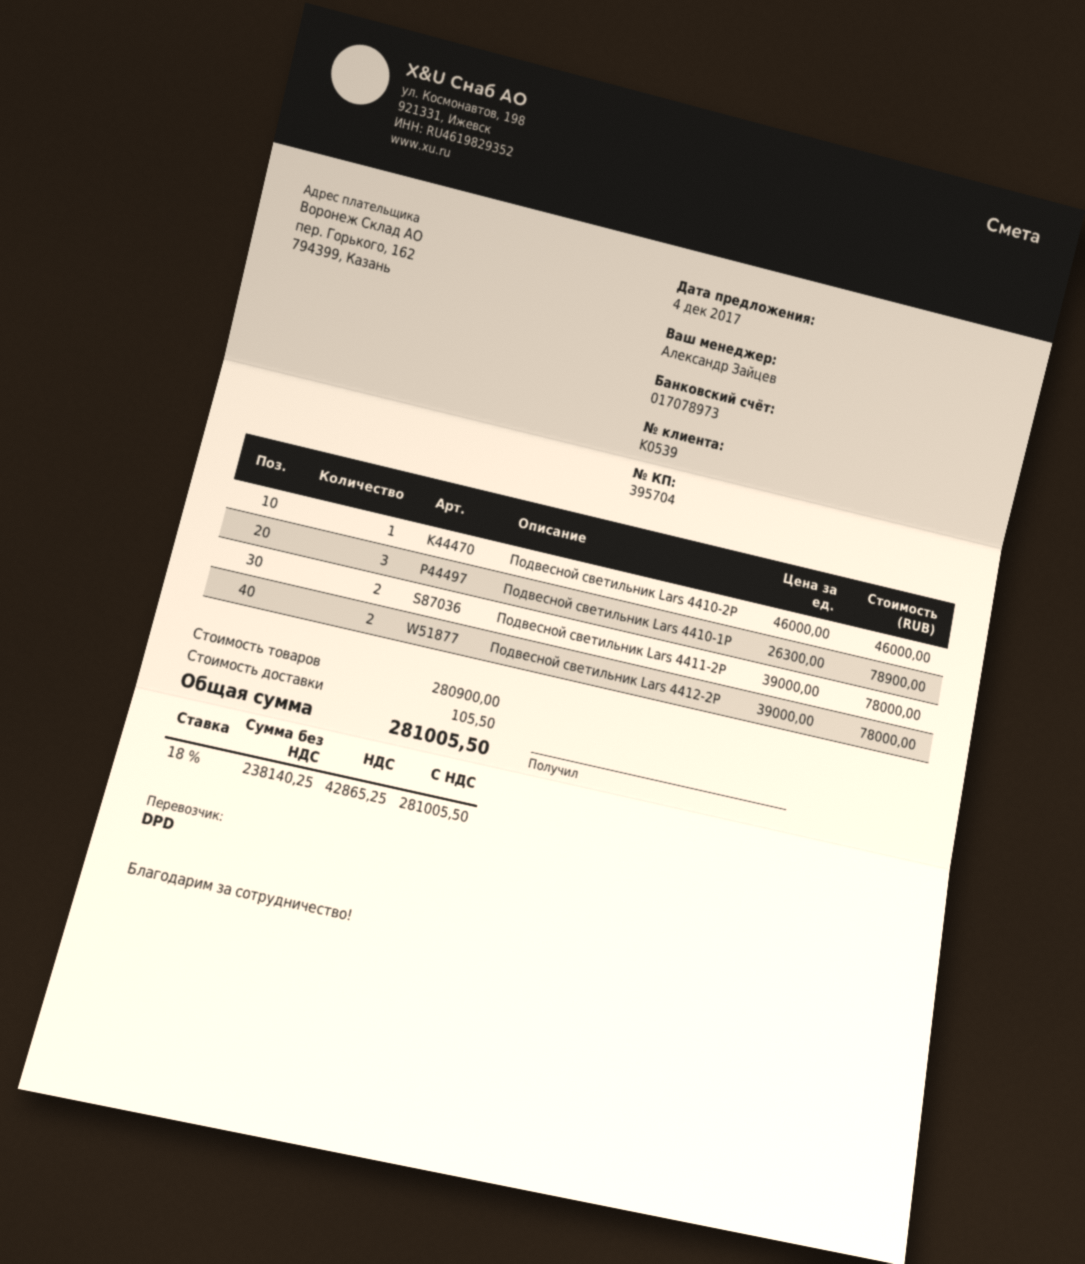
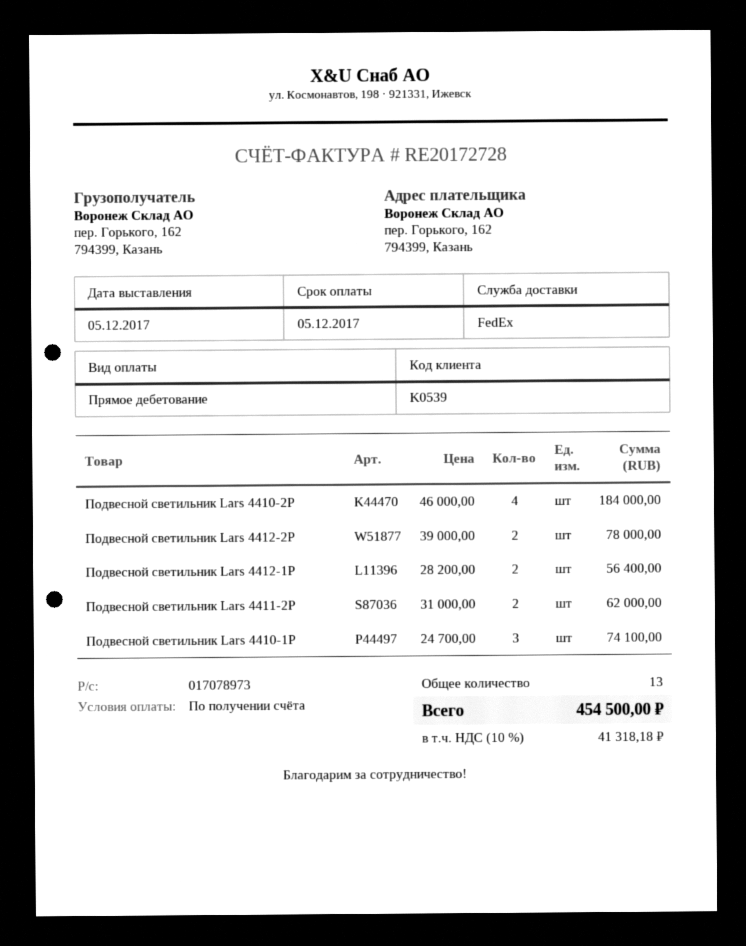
shipping method: DPD -> FedEx
Подвесной светильник Lars 4410-2P: 1 x 46000.00 = 46000.00 -> 4 x 46000.00 = 184000.00
Подвесной светильник Lars 4410-1P: 3 x 26300.00 = 78900.00 -> 3 x 24700.00 = 74100.00
Подвесной светильник Lars 4411-2P: 2 x 39000.00 = 78000.00 -> 2 x 31000.00 = 62000.00
Подвесной светильник Lars 4412-1P: none -> 2 x 28200.00 = 56400.00
shipping: 105.50 -> none
tax: 18% = 42865.25 -> 10% = 41318.18
total: 281005.50 -> 454500.00

